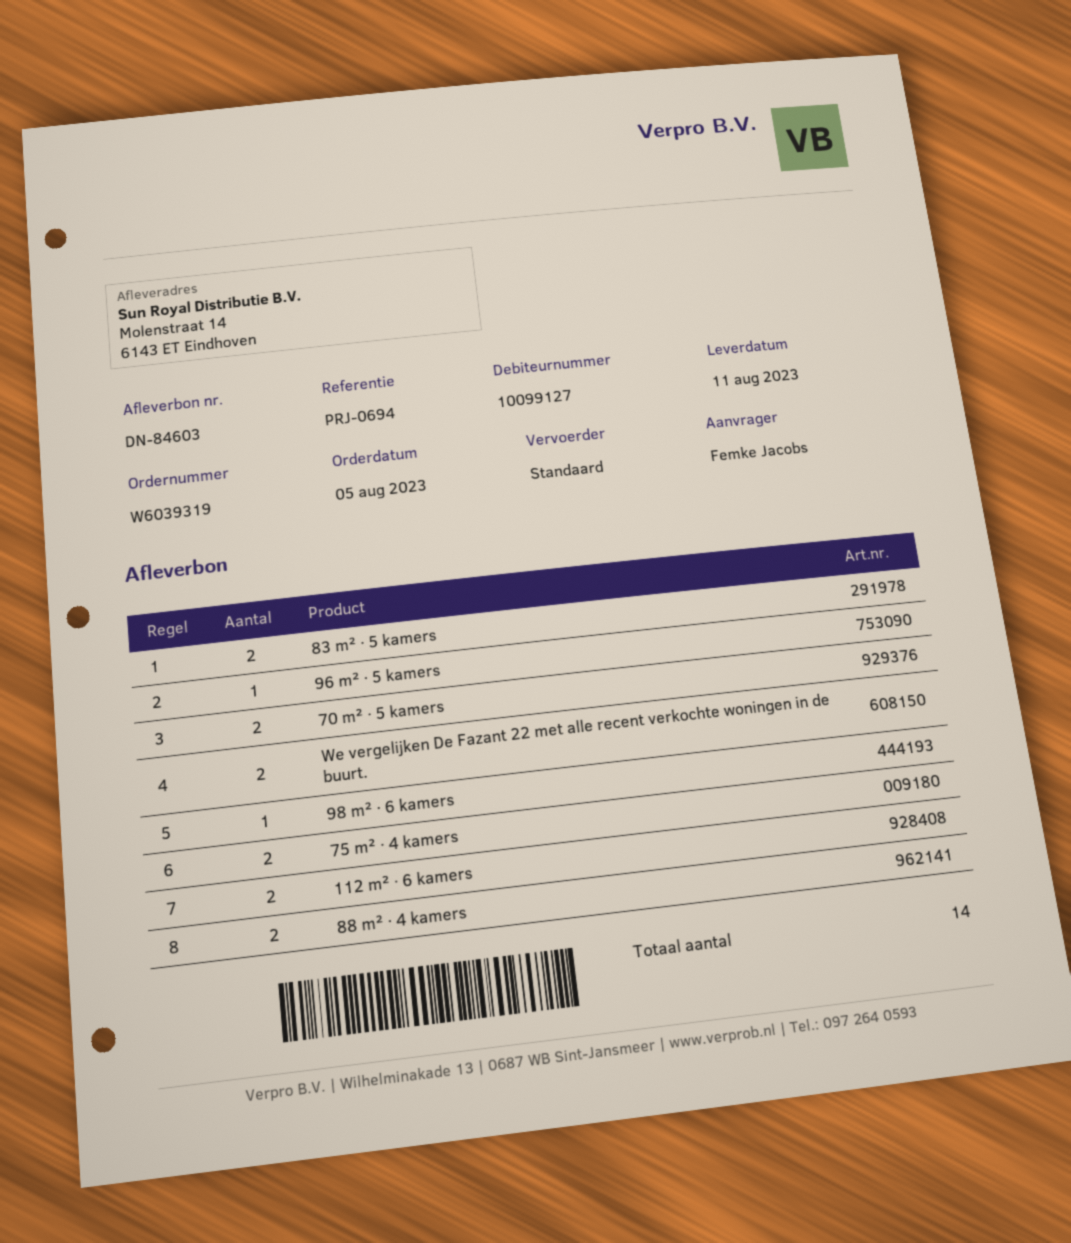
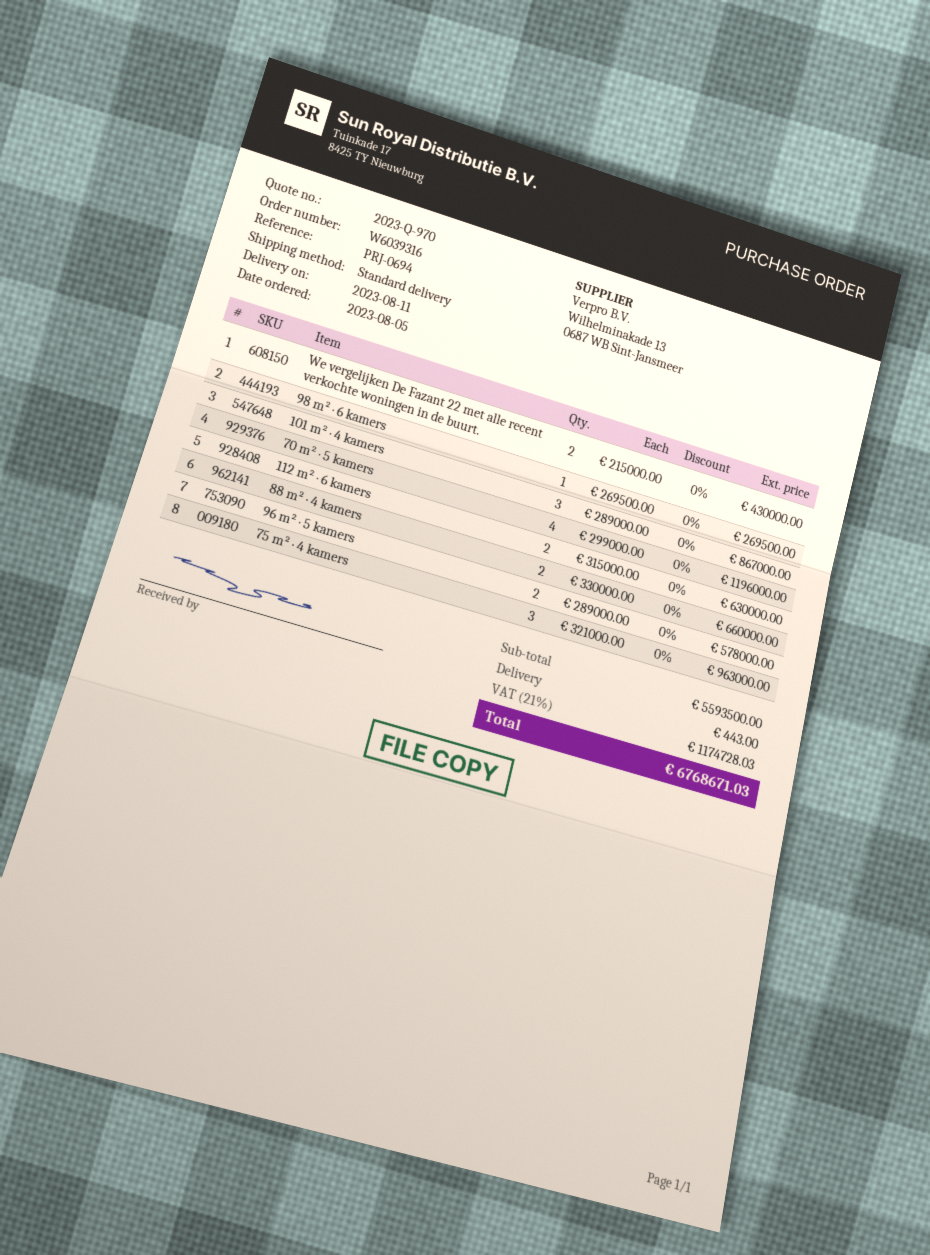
order number: W6039319 -> W6039316
83 m² · 5 kamers: 2 -> none
96 m² · 5 kamers: 1 -> 2
70 m² · 5 kamers: 2 -> 4
75 m² · 4 kamers: 2 -> 3
101 m² · 4 kamers: none -> 3

